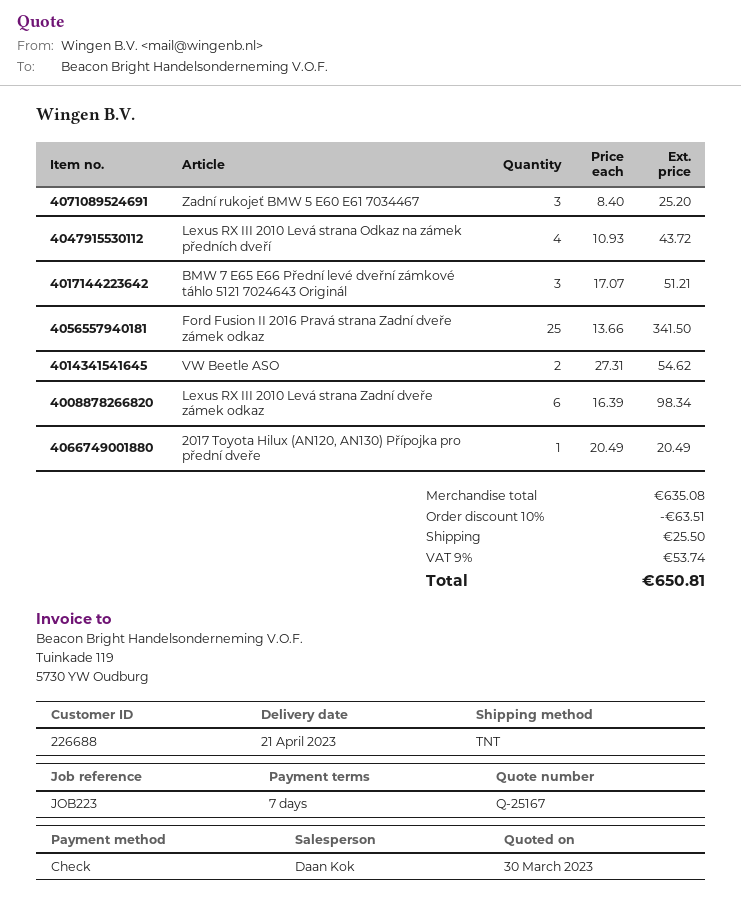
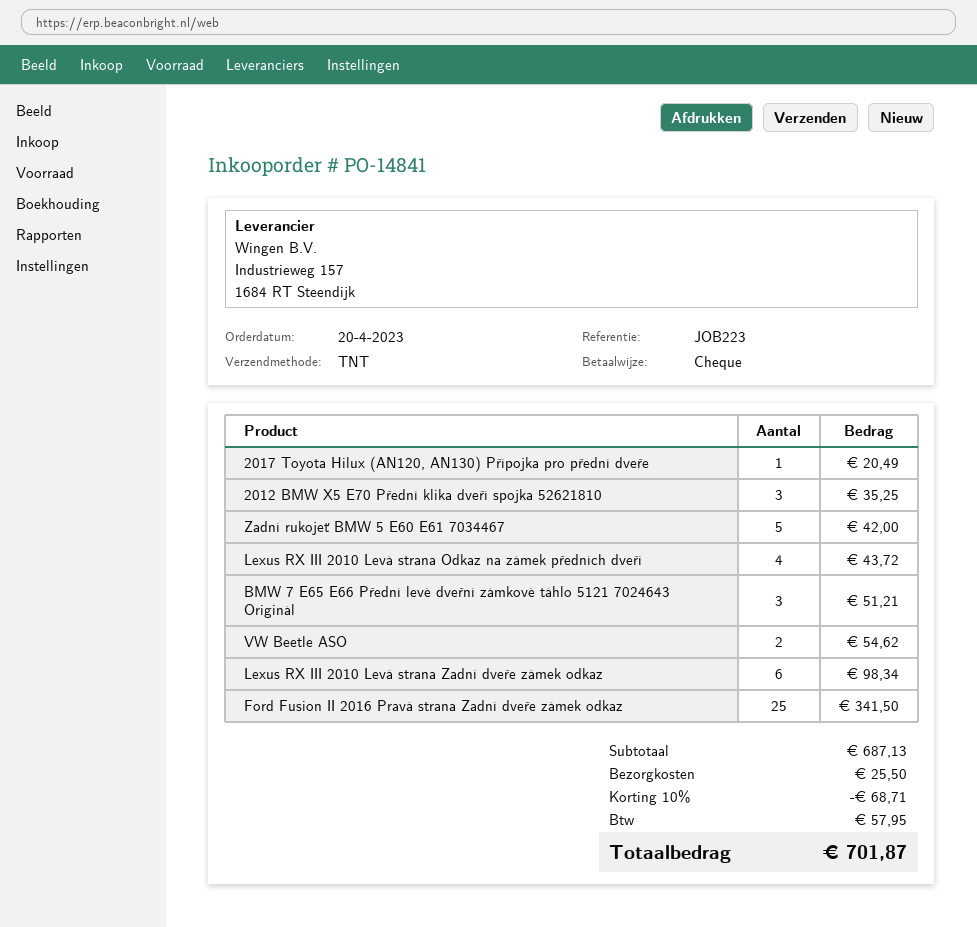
Zadní rukojeť BMW 5 E60 E61 7034467: 3 for 25.20 -> 5 for 42.00
2012 BMW X5 E70 Přední klika dveří spojka 52621810: none -> 3 for 35.25
subtotal: 635.08 -> 687.13
discount: 10% = 63.51 -> 10% = 68.71
tax: 53.74 -> 57.95
total: 650.81 -> 701.87

